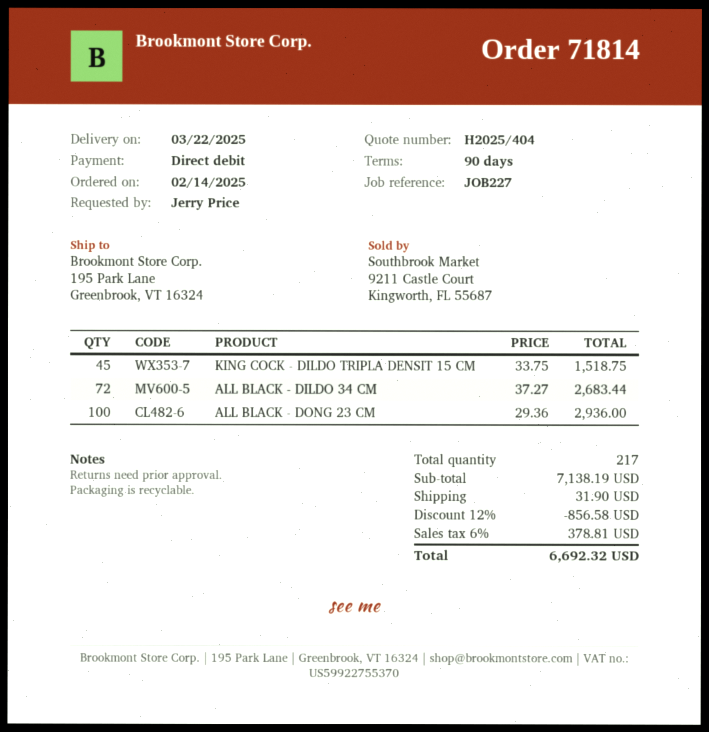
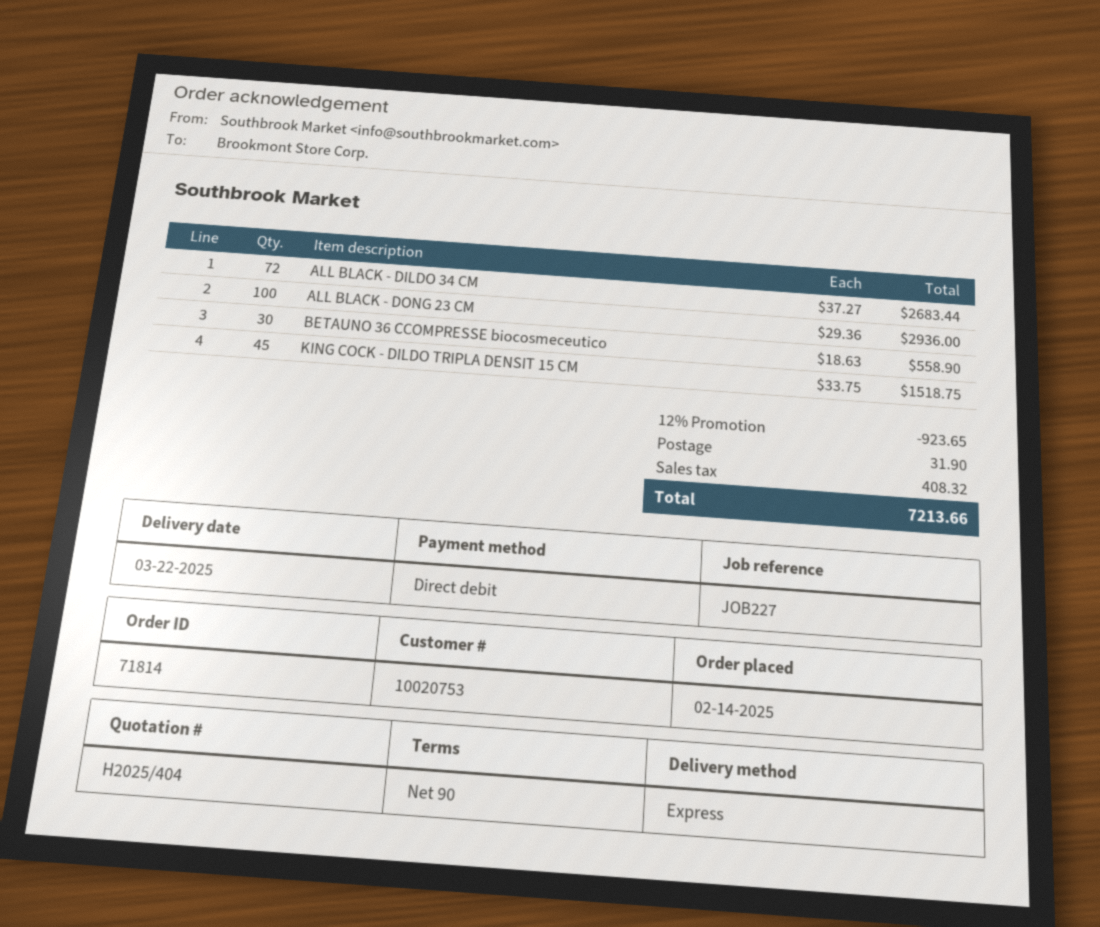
BETAUNO 36 CCOMPRESSE biocosmeceutico: none -> 30 x 18.63 = 558.90
discount: 12% = 856.58 -> 12% = 923.65
tax: 378.81 -> 408.32
total: 6692.32 -> 7213.66

